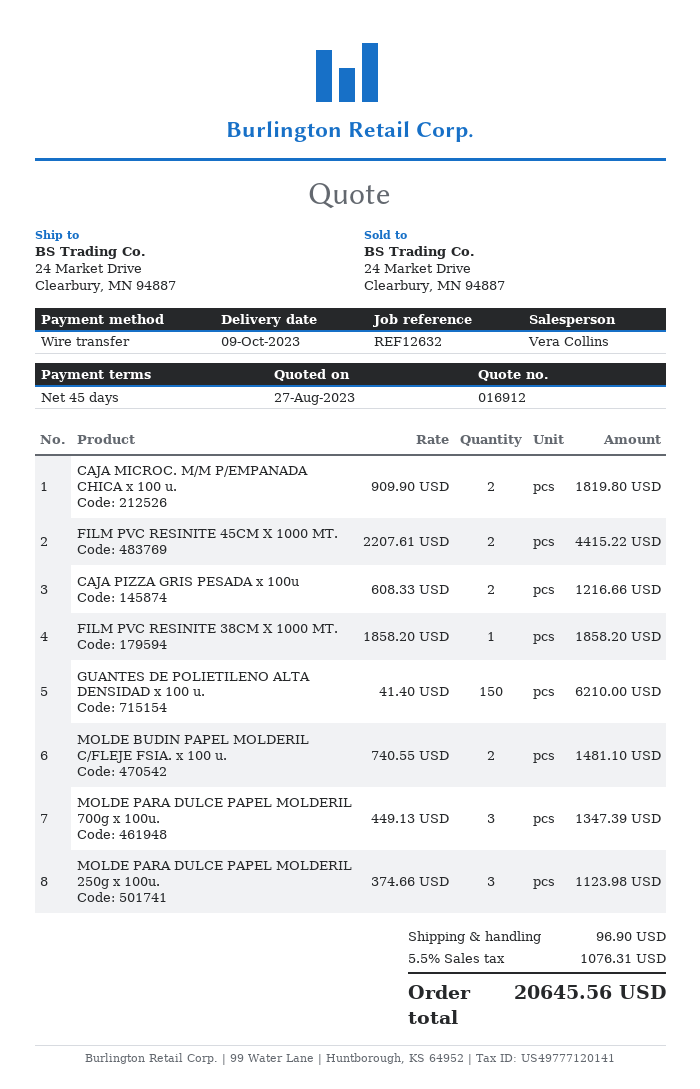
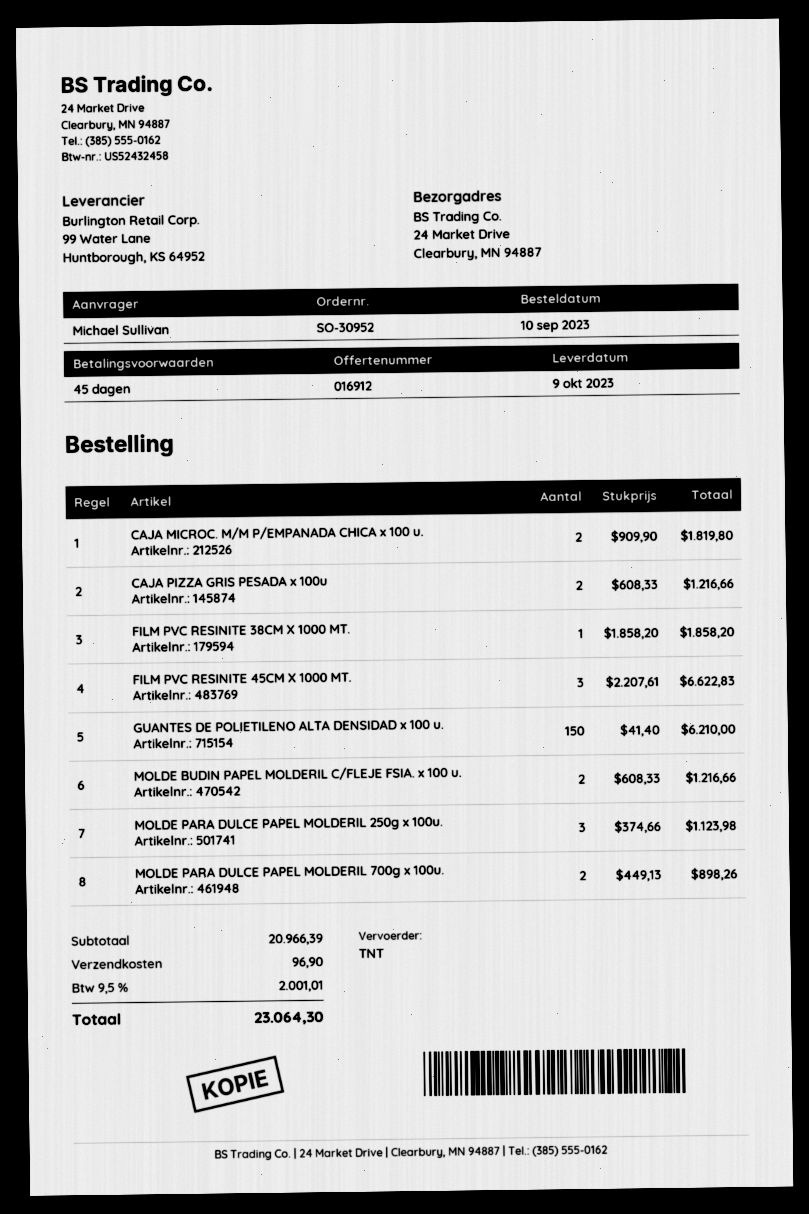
FILM PVC RESINITE 45CM X 1000 MT.: 2 x 2207.61 = 4415.22 -> 3 x 2207.61 = 6622.83
MOLDE BUDIN PAPEL MOLDERIL C/FLEJE FSIA. x 100 u.: 2 x 740.55 = 1481.10 -> 2 x 608.33 = 1216.66
MOLDE PARA DULCE PAPEL MOLDERIL 700g x 100u.: 3 x 449.13 = 1347.39 -> 2 x 449.13 = 898.26
tax: 5.5% = 1076.31 -> 9.5% = 2001.01
total: 20645.56 -> 23064.30

